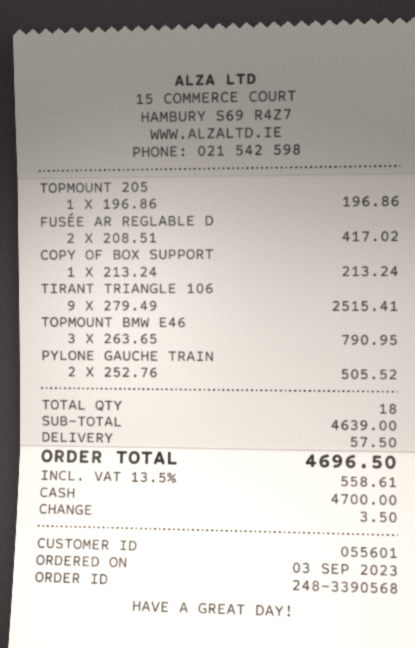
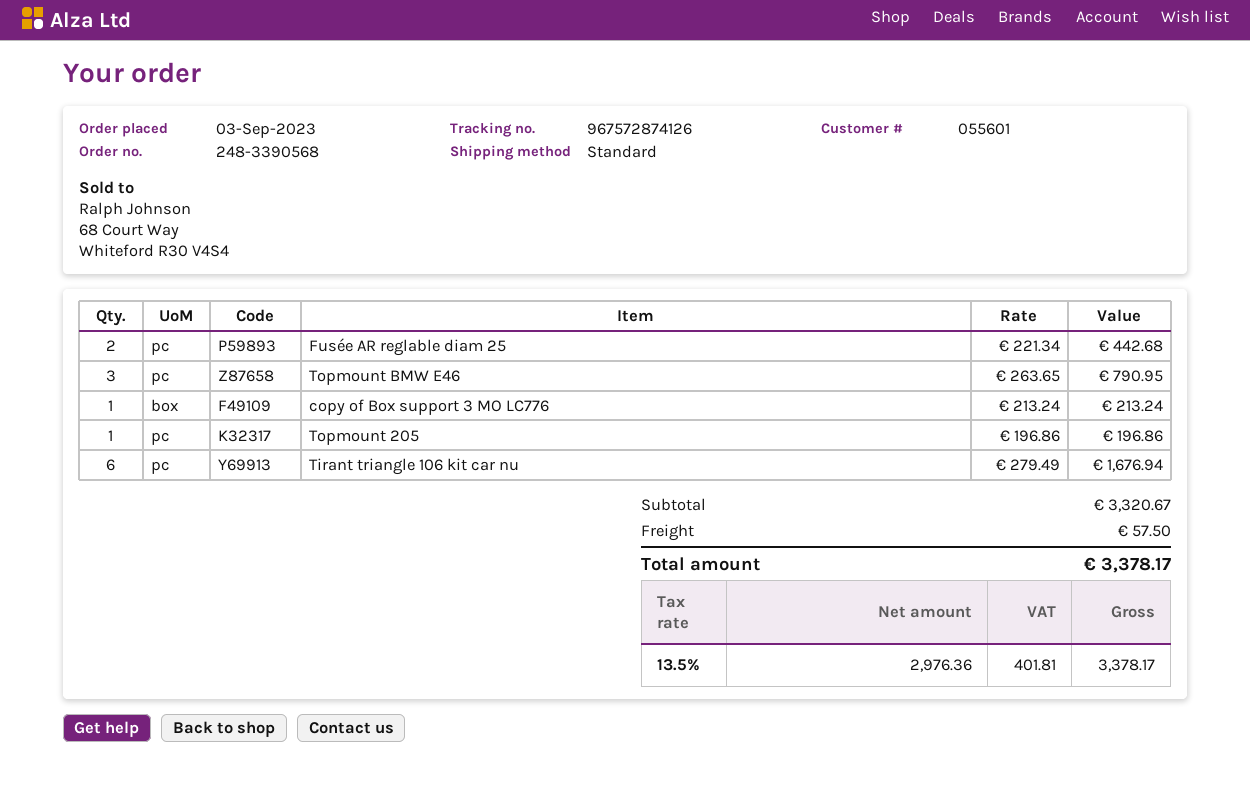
FUSÉE AR REGLABLE D: 2 x 208.51 = 417.02 -> 2 x 221.34 = 442.68
TIRANT TRIANGLE 106: 9 x 279.49 = 2515.41 -> 6 x 279.49 = 1676.94
PYLONE GAUCHE TRAIN: 2 x 252.76 = 505.52 -> none
subtotal: 4639.00 -> 3320.67
tax: 13.5% = 558.61 -> 13.5% = 401.81
total: 4696.50 -> 3378.17

